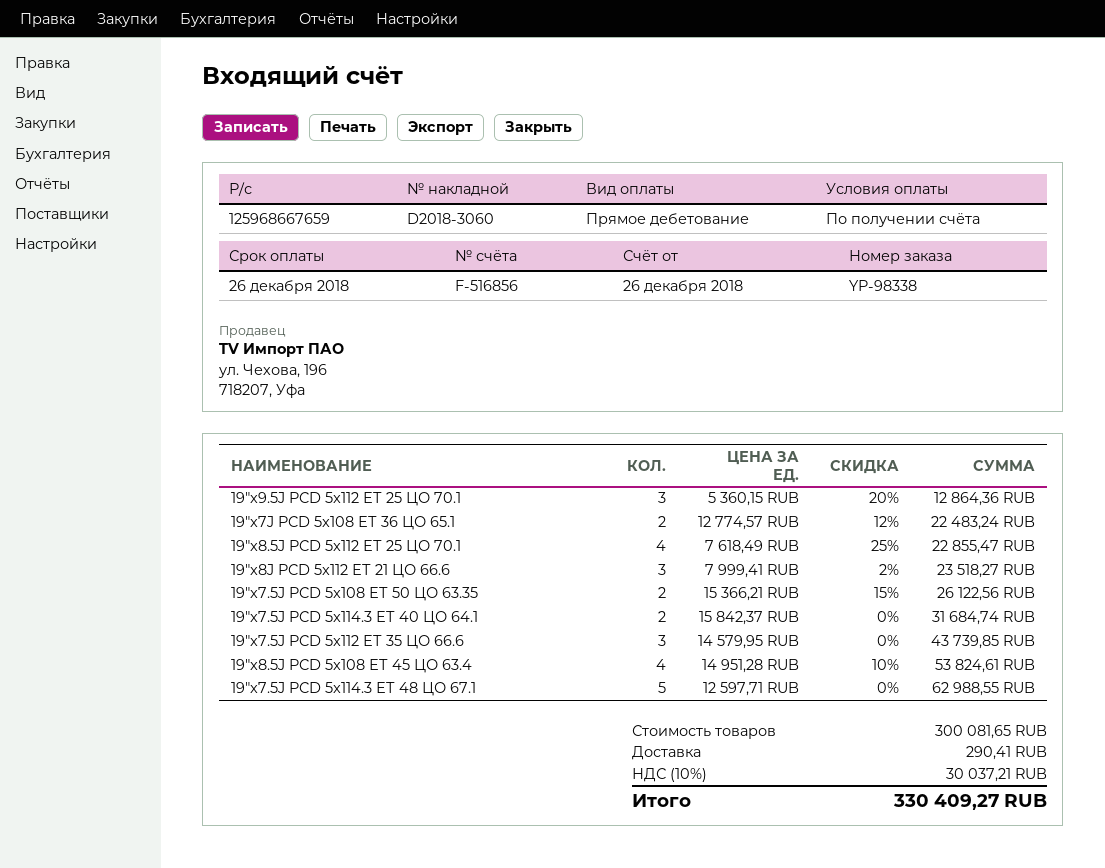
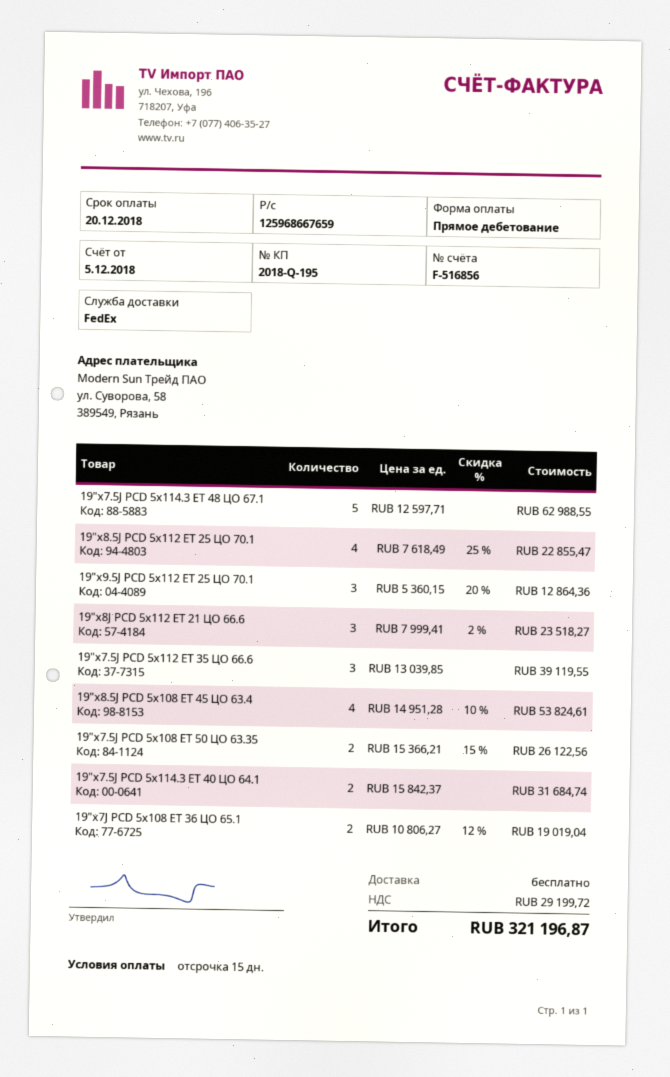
invoice date: 2018-12-26 -> 2018-12-05
payment terms: on receipt -> 15 days
due date: 2018-12-26 -> 2018-12-20
19"x7J PCD 5x108 ЕТ 36 ЦО 65.1: 2 x 12774.57 - 12% = 22483.24 -> 2 x 10806.27 - 12% = 19019.04
19"x7.5J PCD 5x112 ЕТ 35 ЦО 66.6: 3 x 14579.95 = 43739.85 -> 3 x 13039.85 = 39119.55
shipping: 290.41 -> 0.00
tax: 30037.21 -> 29199.72
total: 330409.27 -> 321196.87

